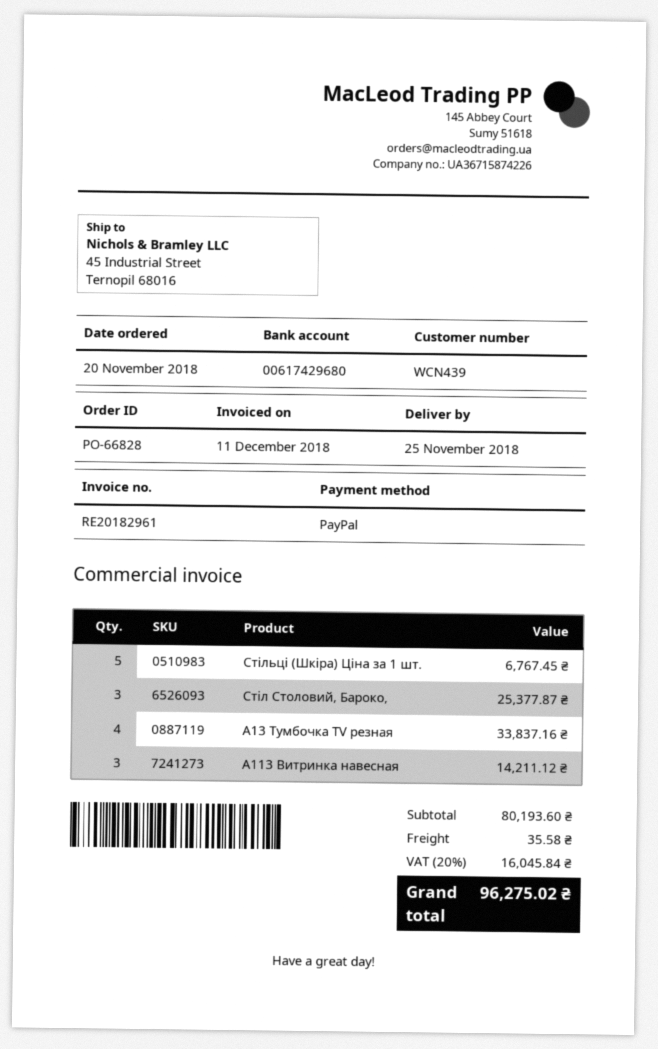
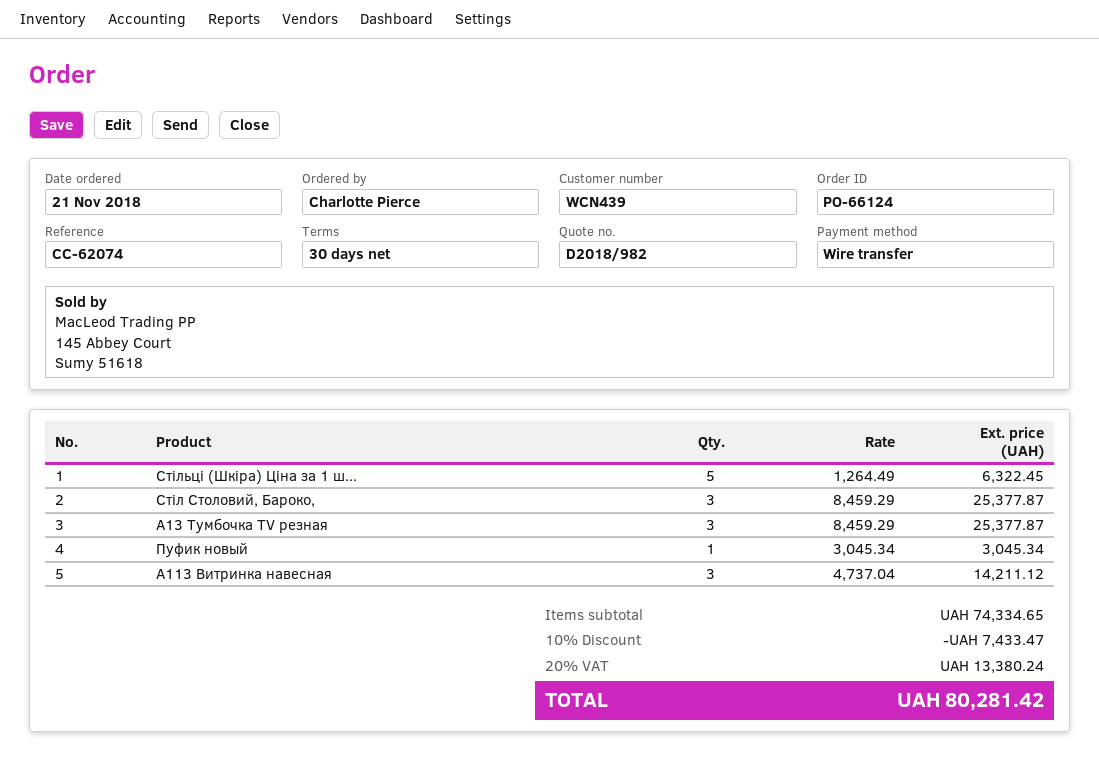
order number: PO-66828 -> PO-66124
order date: 2018-11-20 -> 2018-11-21
payment method: PayPal -> bank transfer
Стільці (Шкіра) Ціна за 1 шт.: 5 for 6767.45 -> 5 for 6322.45
А13 Тумбочка TV резная: 4 for 33837.16 -> 3 for 25377.87
Пуфик новый: none -> 1 for 3045.34
subtotal: 80193.60 -> 74334.65
discount: none -> 10% = 7433.47
shipping: 35.58 -> none
tax: 20% = 16045.84 -> 20% = 13380.24
total: 96275.02 -> 80281.42

